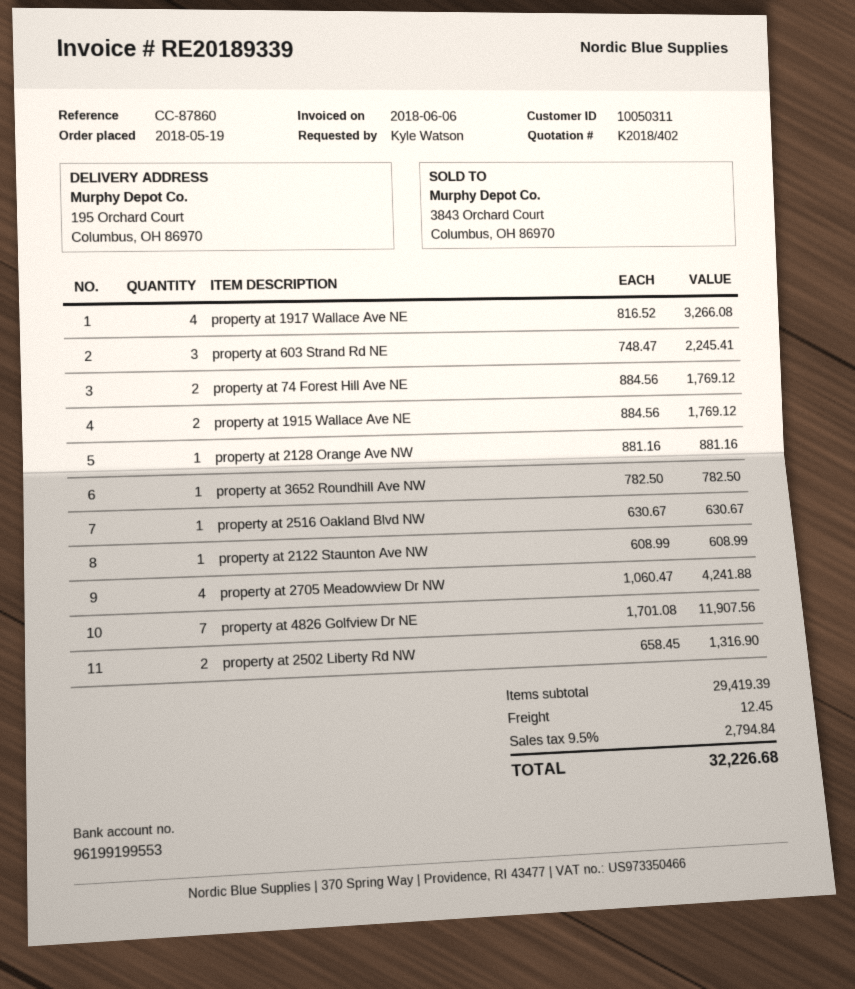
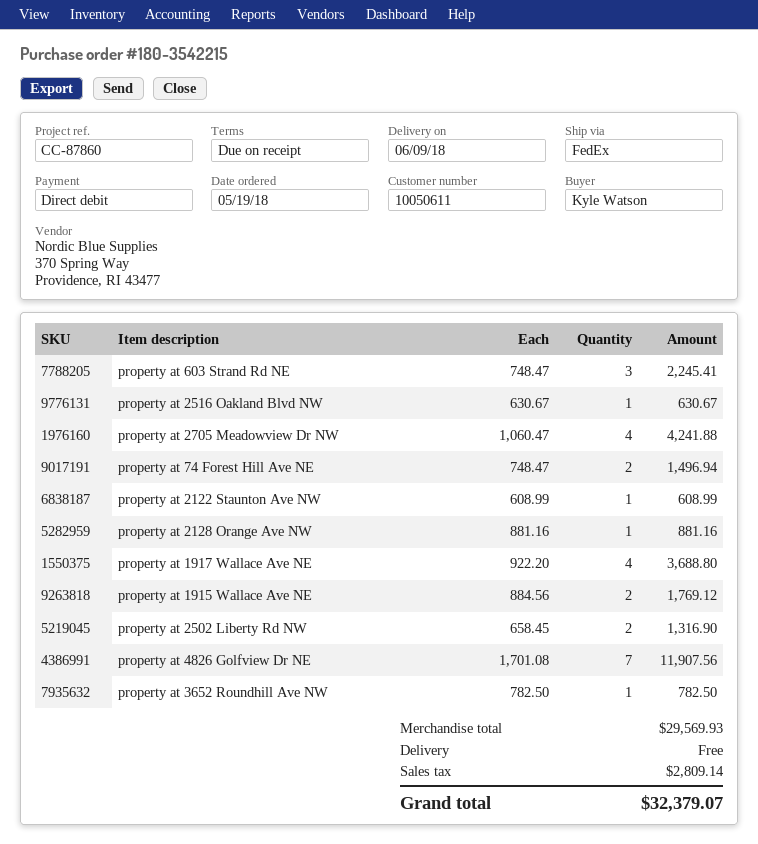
customer number: 10050311 -> 10050611
property at 1917 Wallace Ave NE: 4 x 816.52 = 3266.08 -> 4 x 922.20 = 3688.80
property at 74 Forest Hill Ave NE: 2 x 884.56 = 1769.12 -> 2 x 748.47 = 1496.94
subtotal: 29419.39 -> 29569.93
shipping: 12.45 -> 0.00
tax: 2794.84 -> 2809.14
total: 32226.68 -> 32379.07

